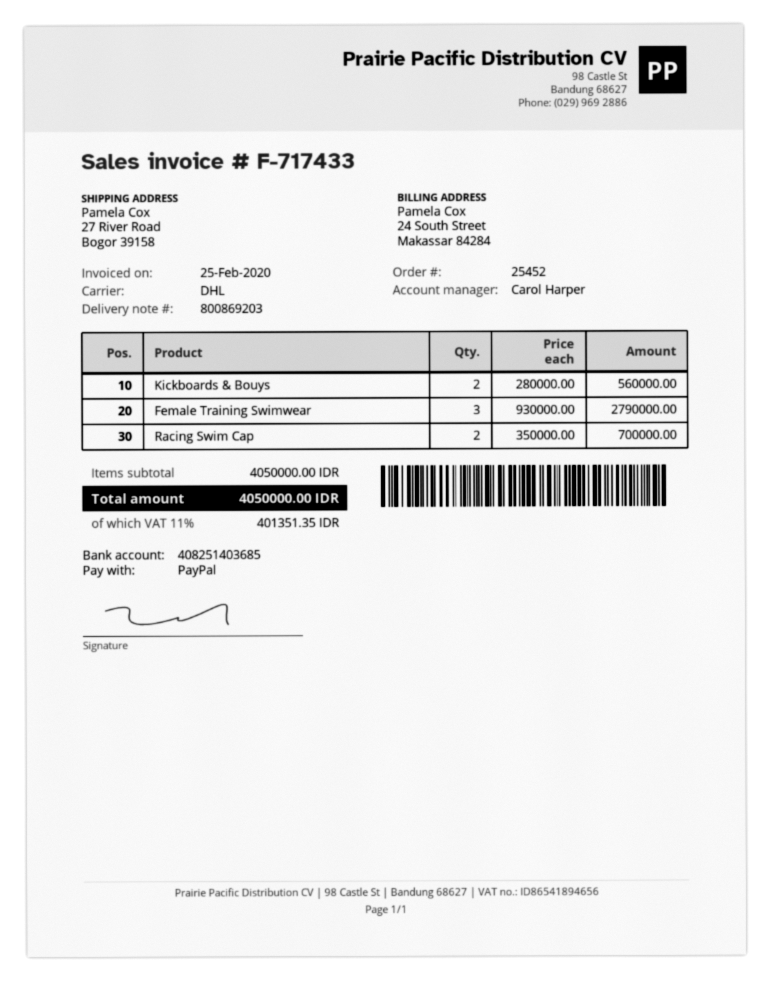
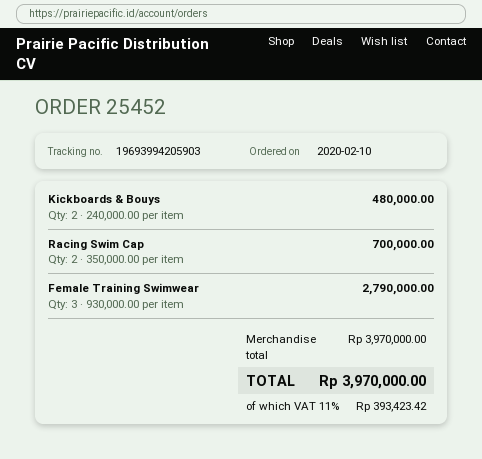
Kickboards & Bouys: 2 x 280000.00 = 560000.00 -> 2 x 240000.00 = 480000.00
subtotal: 4050000.00 -> 3970000.00
tax: 11% = 401351.35 -> 11% = 393423.42
total: 4050000.00 -> 3970000.00

